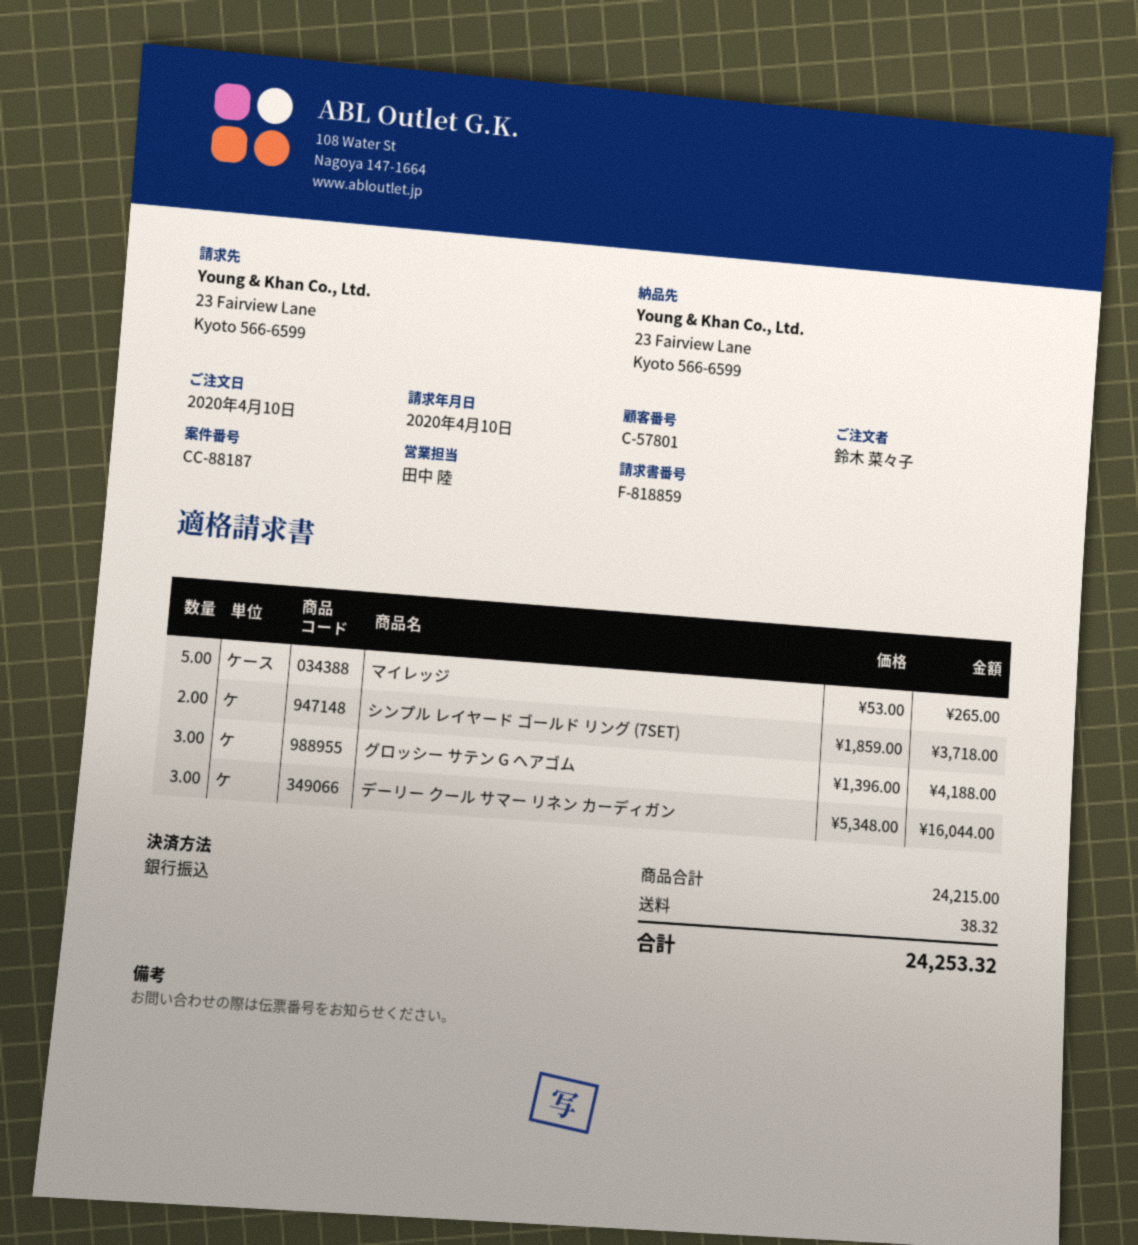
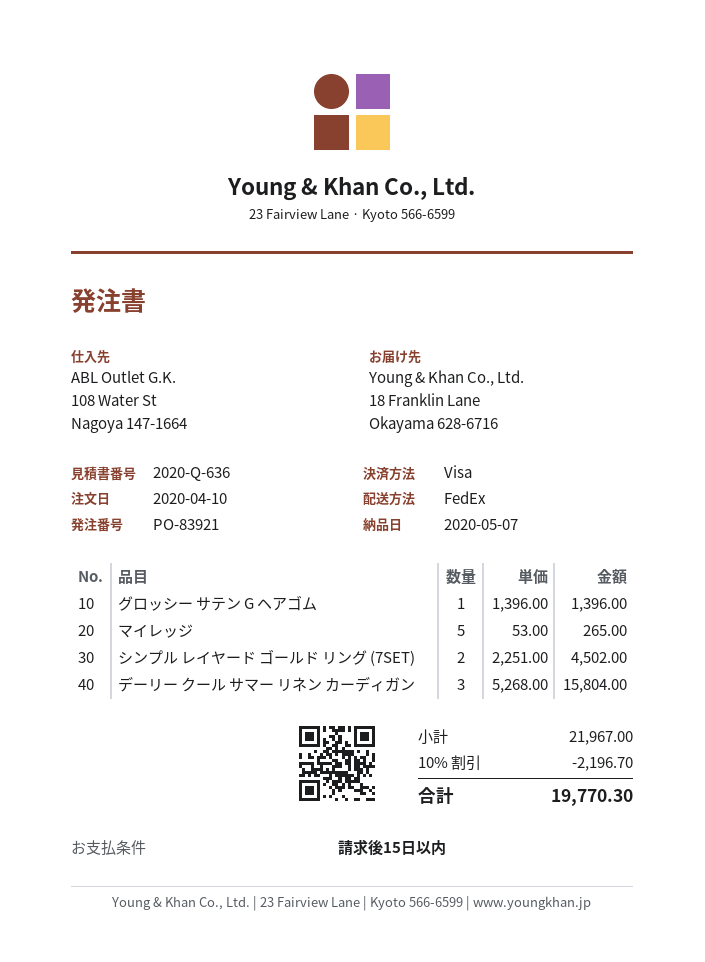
payment method: bank transfer -> Visa
ship to: 23 Fairview Lane, Kyoto 566-6599 -> 18 Franklin Lane, Okayama 628-6716
シンプル レイヤード ゴールド リング (7SET): 2 x 1859.00 = 3718.00 -> 2 x 2251.00 = 4502.00
グロッシー サテン G ヘアゴム: 3 x 1396.00 = 4188.00 -> 1 x 1396.00 = 1396.00
デーリー クール サマー リネン カーディガン: 3 x 5348.00 = 16044.00 -> 3 x 5268.00 = 15804.00
subtotal: 24215.00 -> 21967.00
discount: none -> 10% = 2196.70
shipping: 38.32 -> none
total: 24253.32 -> 19770.30

